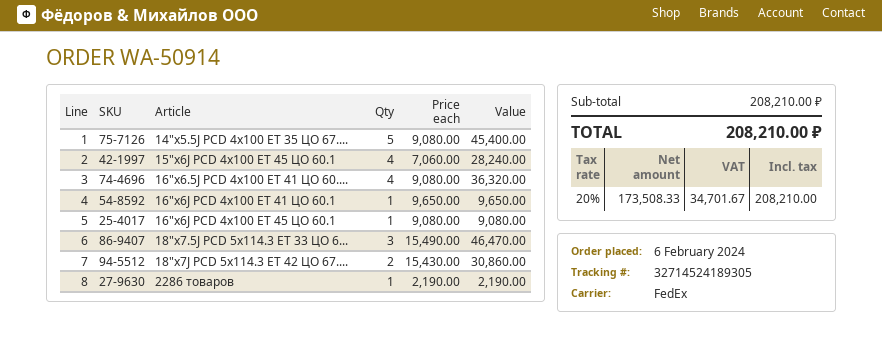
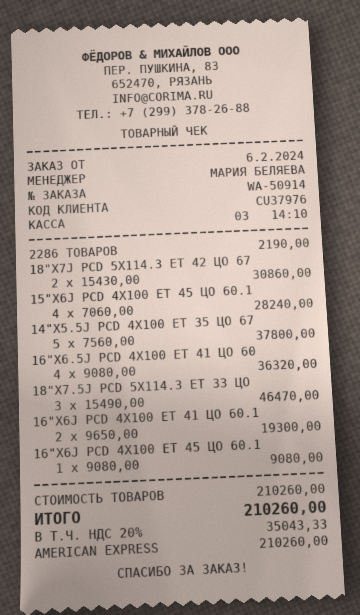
14"x5.5J PCD 4x100 ЕТ 35 ЦО 67....: 5 x 9080.00 = 45400.00 -> 5 x 7560.00 = 37800.00
16"x6J PCD 4x100 ЕТ 41 ЦО 60.1: 1 x 9650.00 = 9650.00 -> 2 x 9650.00 = 19300.00
subtotal: 208210.00 -> 210260.00
tax: 20% = 34701.67 -> 20% = 35043.33
total: 208210.00 -> 210260.00

